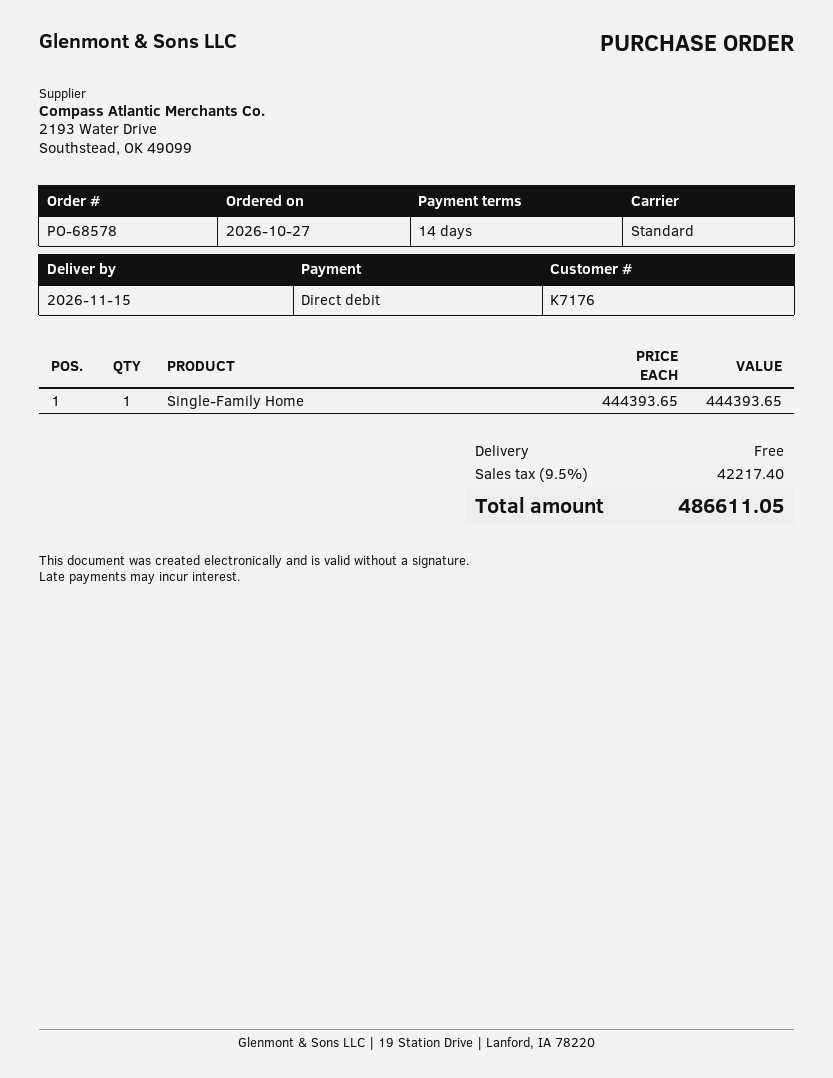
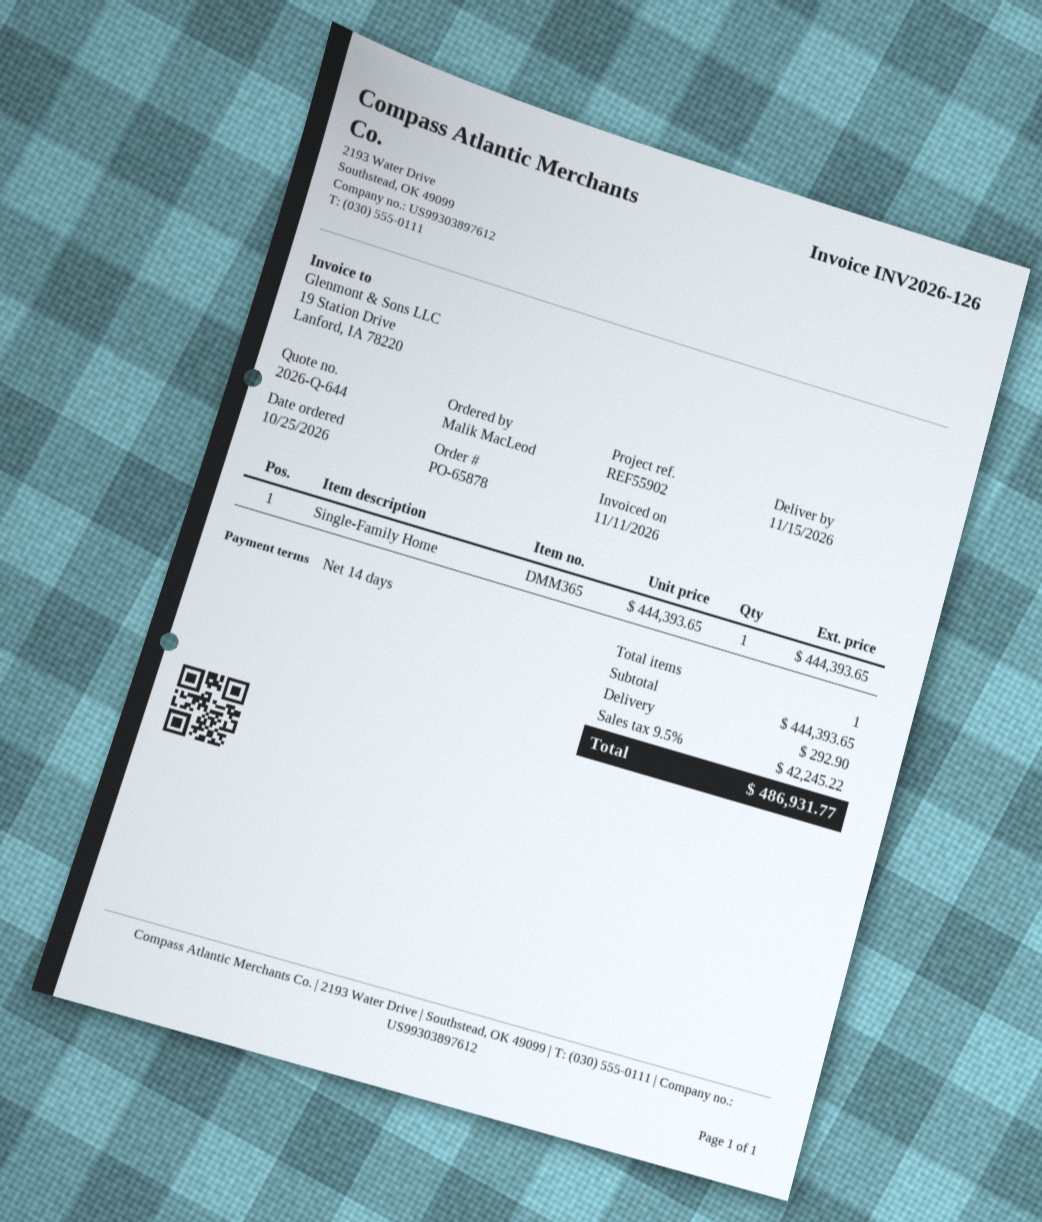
order number: PO-68578 -> PO-65878
order date: 2026-10-27 -> 2026-10-25
shipping: 0.00 -> 292.90
tax: 9.5% = 42217.40 -> 9.5% = 42245.22
total: 486611.05 -> 486931.77

